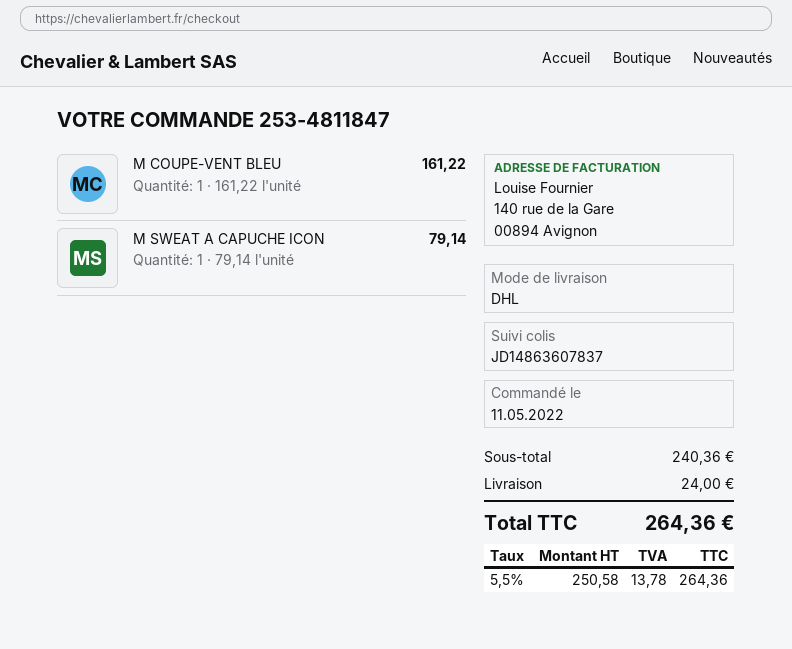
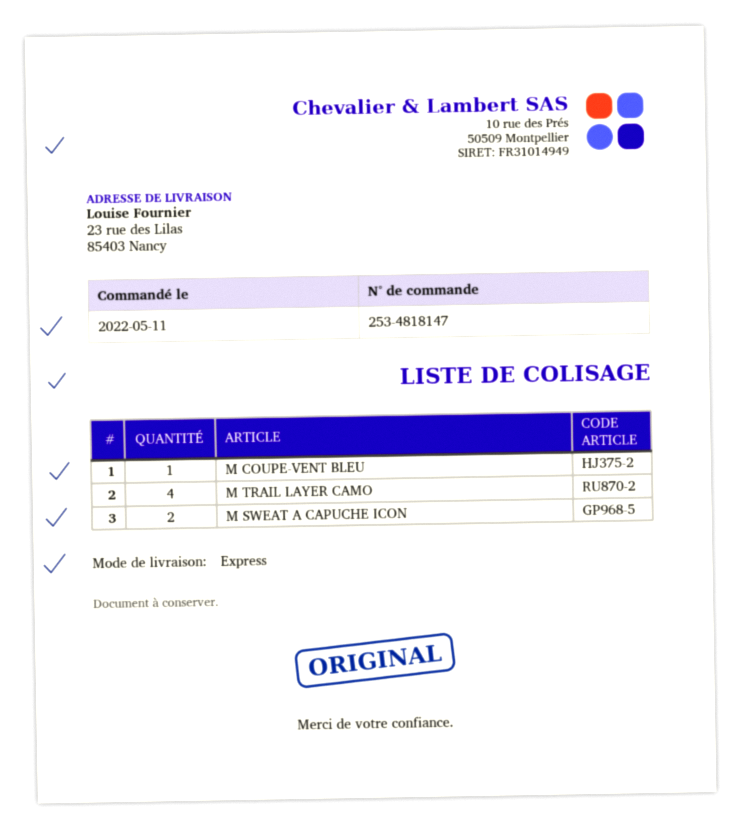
order number: 253-4811847 -> 253-4818147
shipping method: DHL -> express
M SWEAT A CAPUCHE ICON: 1 -> 2
M TRAIL LAYER CAMO: none -> 4

